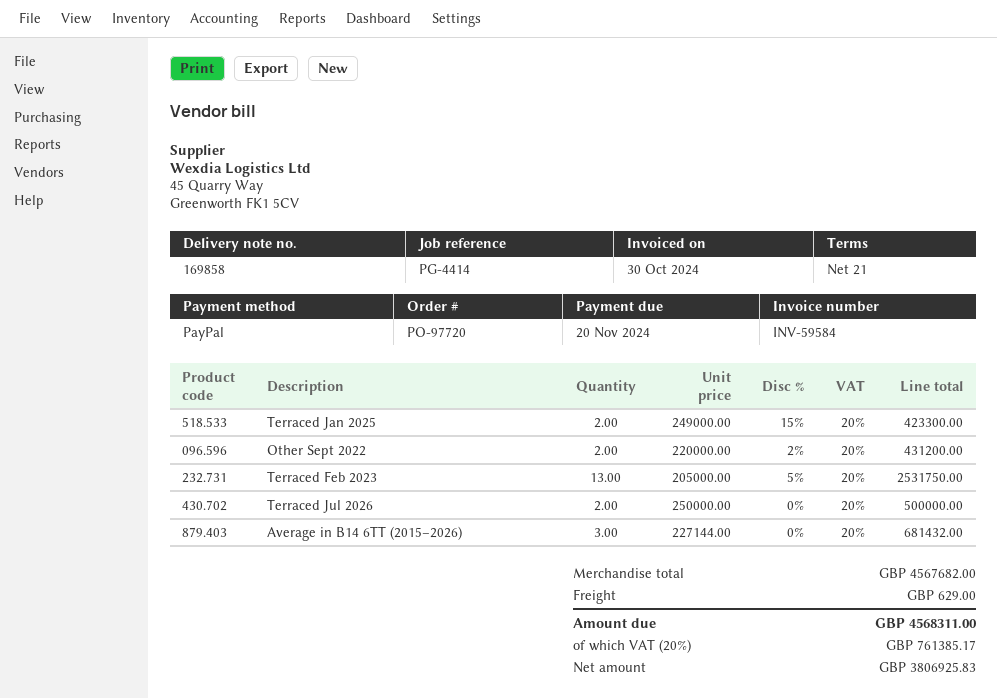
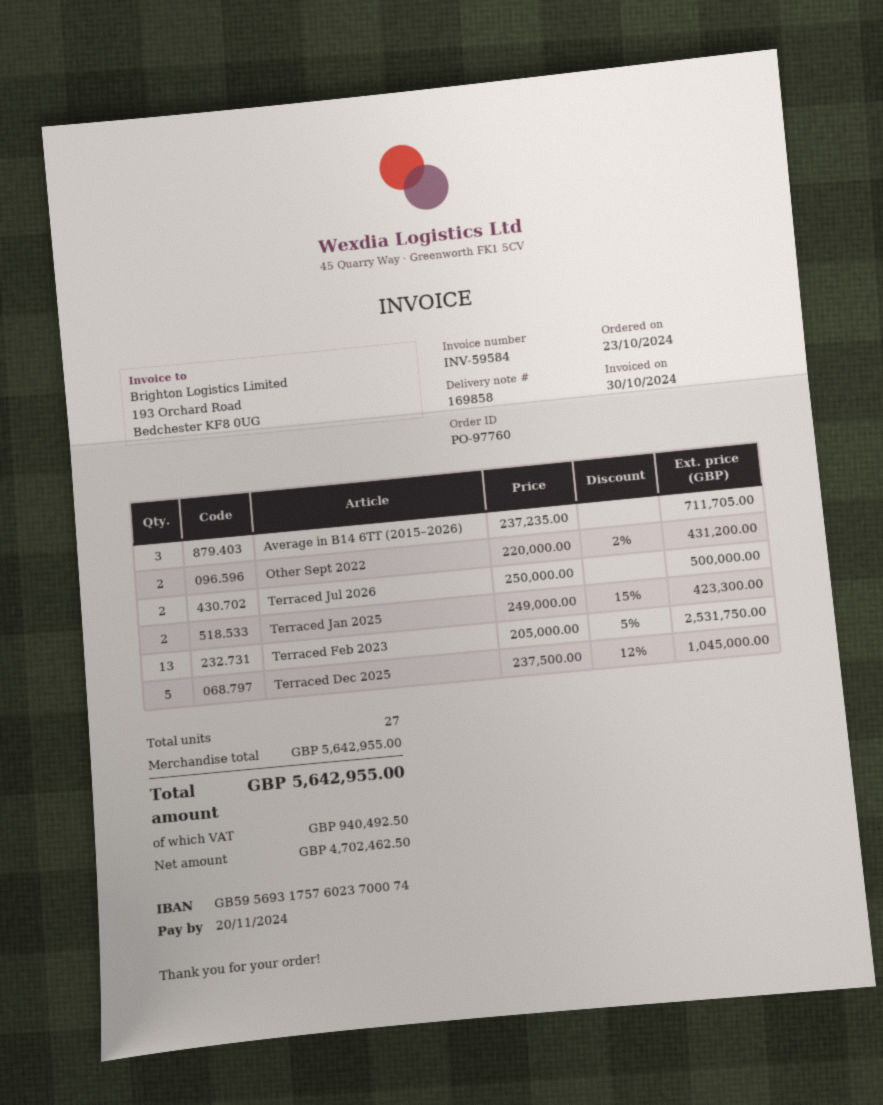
order number: PO-97720 -> PO-97760
Average in B14 6TT (2015–2026): 3 x 227144.00 = 681432.00 -> 3 x 237235.00 = 711705.00
Terraced Dec 2025: none -> 5 x 237500.00 - 12% = 1045000.00
subtotal: 4567682.00 -> 5642955.00
shipping: 629.00 -> none
net: 3806925.83 -> 4702462.50
tax: 761385.17 -> 940492.50
total: 4568311.00 -> 5642955.00

